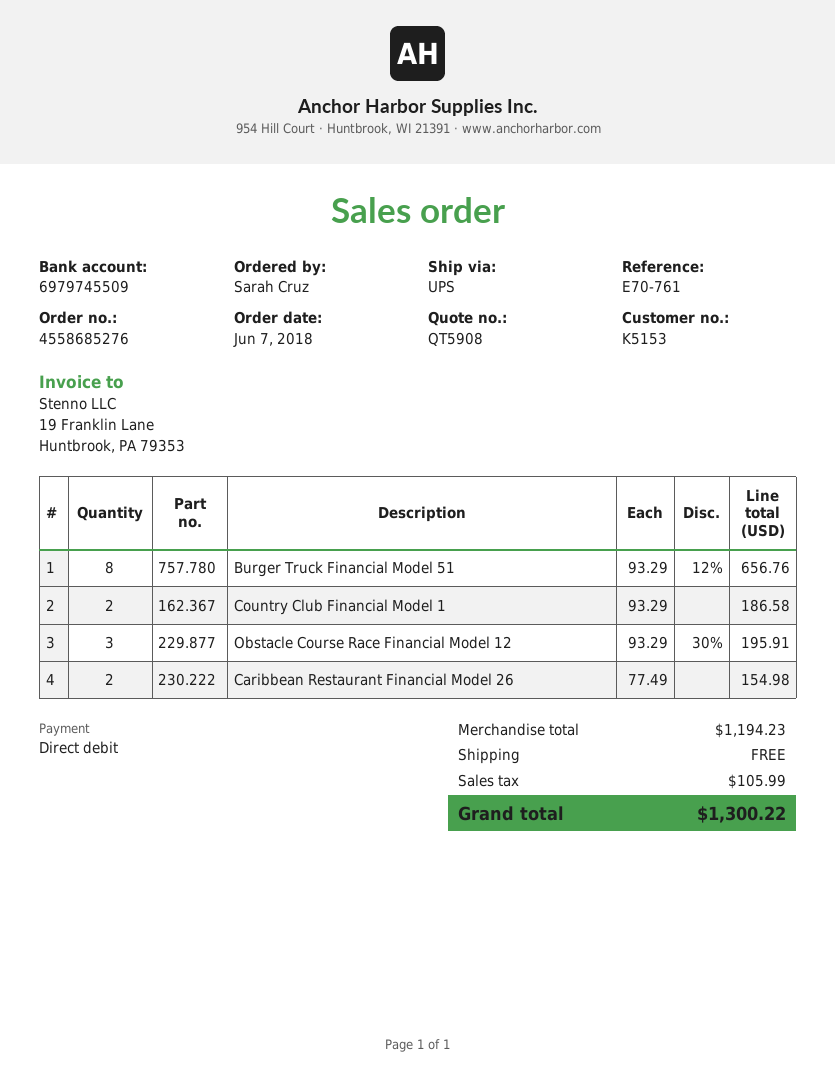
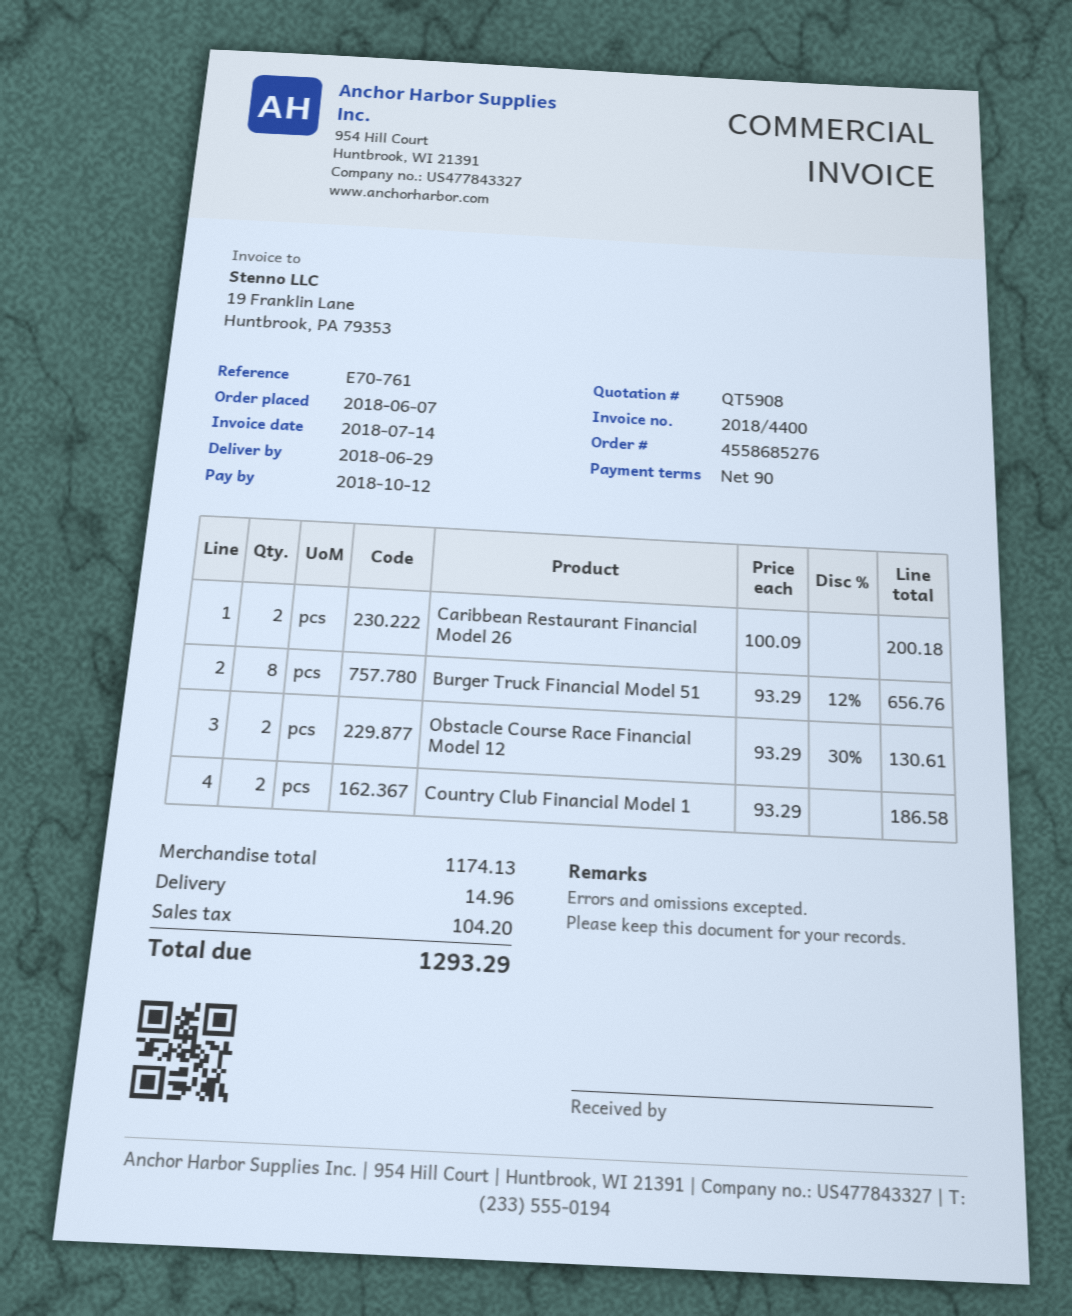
Obstacle Course Race Financial Model 12: 3 x 93.29 - 30% = 195.91 -> 2 x 93.29 - 30% = 130.61
Caribbean Restaurant Financial Model 26: 2 x 77.49 = 154.98 -> 2 x 100.09 = 200.18
subtotal: 1194.23 -> 1174.13
shipping: 0.00 -> 14.96
tax: 105.99 -> 104.20
total: 1300.22 -> 1293.29

